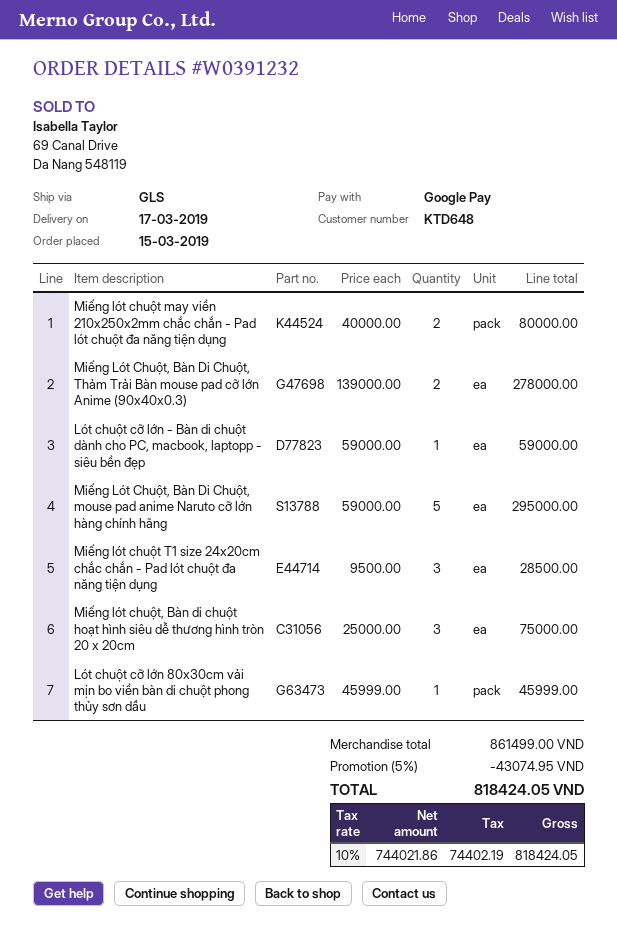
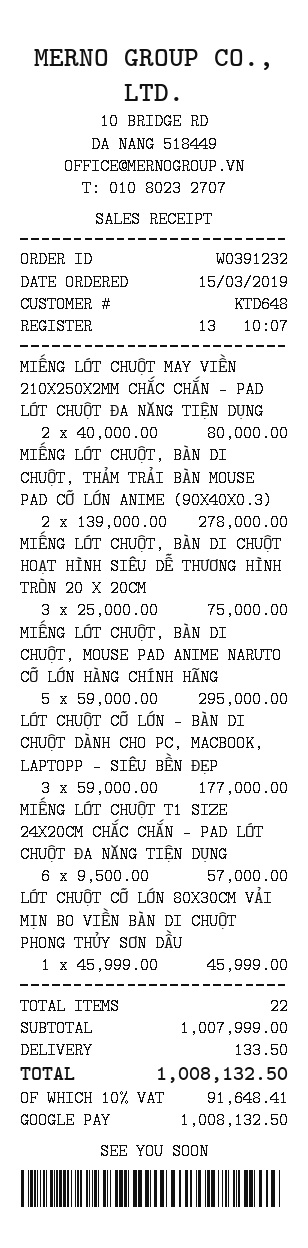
Lót chuột cỡ lớn - Bàn di chuột dành cho PC, macbook, laptopp - siêu bền đẹp: 1 x 59000.00 = 59000.00 -> 3 x 59000.00 = 177000.00
Miếng lót chuột T1 size 24x20cm chắc chắn - Pad lót chuột đa năng tiện dụng: 3 x 9500.00 = 28500.00 -> 6 x 9500.00 = 57000.00
subtotal: 861499.00 -> 1007999.00
discount: 5% = 43074.95 -> none
shipping: none -> 133.50
tax: 10% = 74402.19 -> 10% = 91648.41
total: 818424.05 -> 1008132.50

